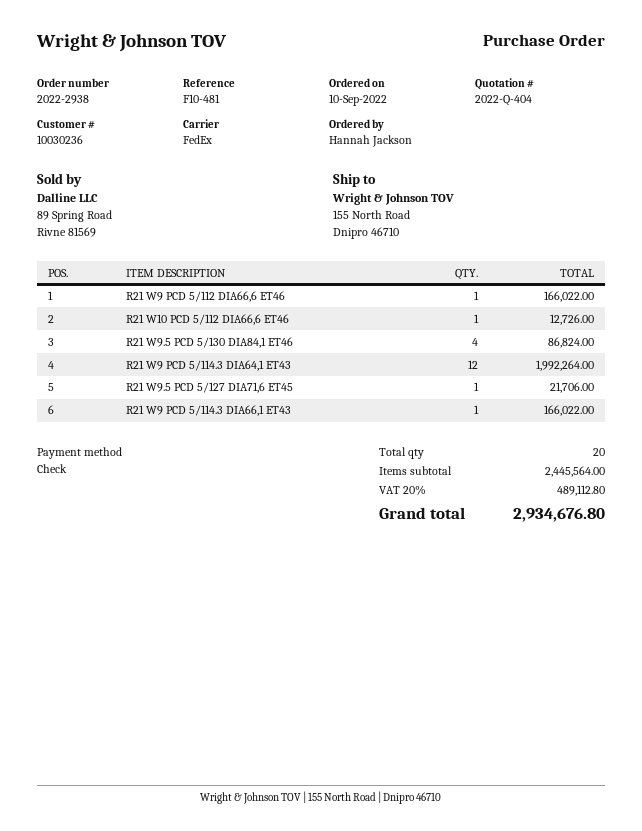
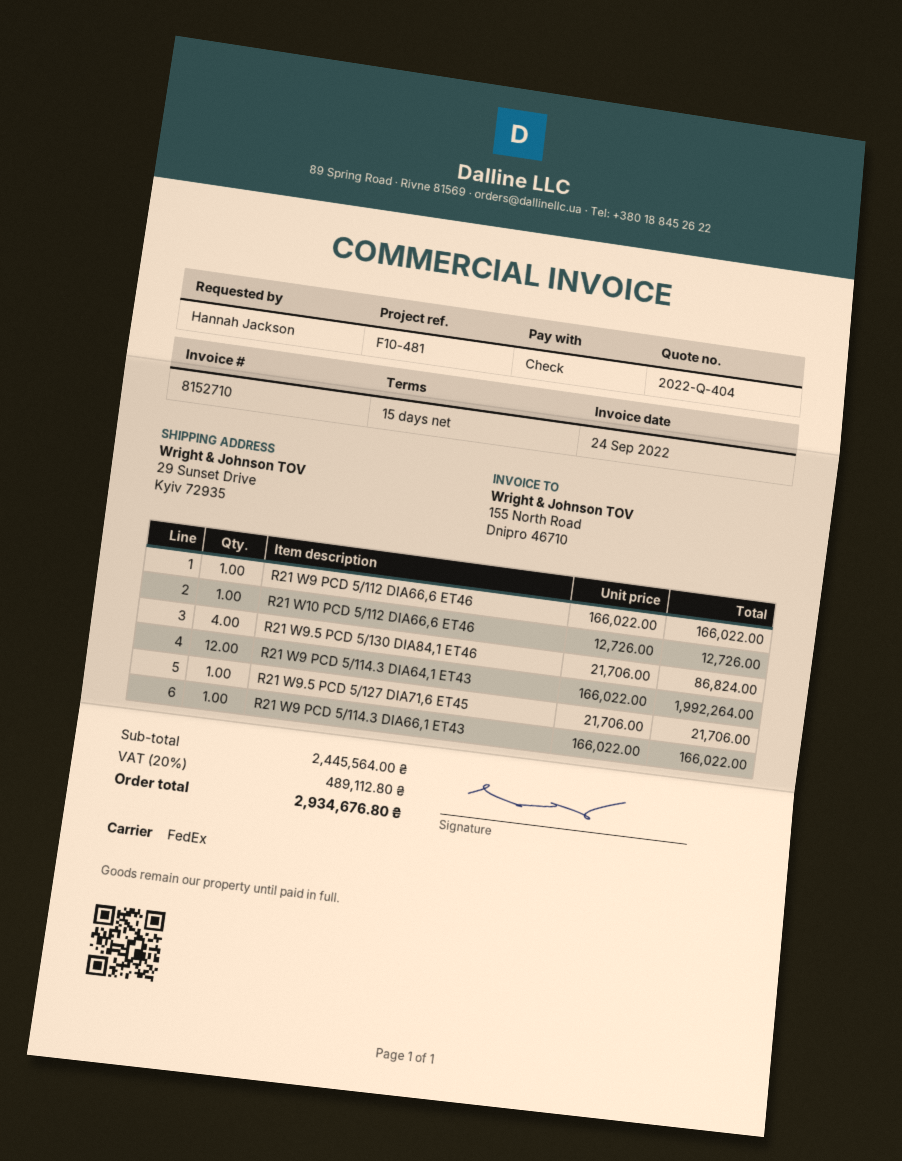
ship to: 155 North Road, Dnipro 46710 -> 29 Sunset Drive, Kyiv 72935

